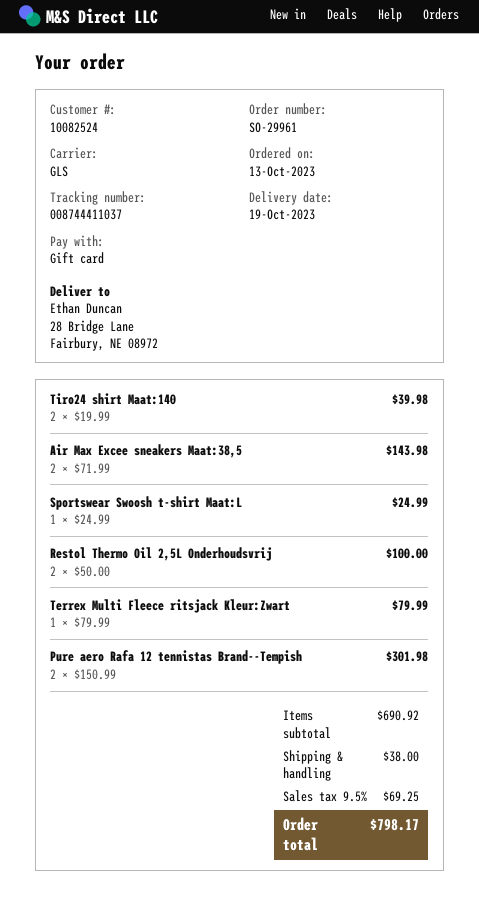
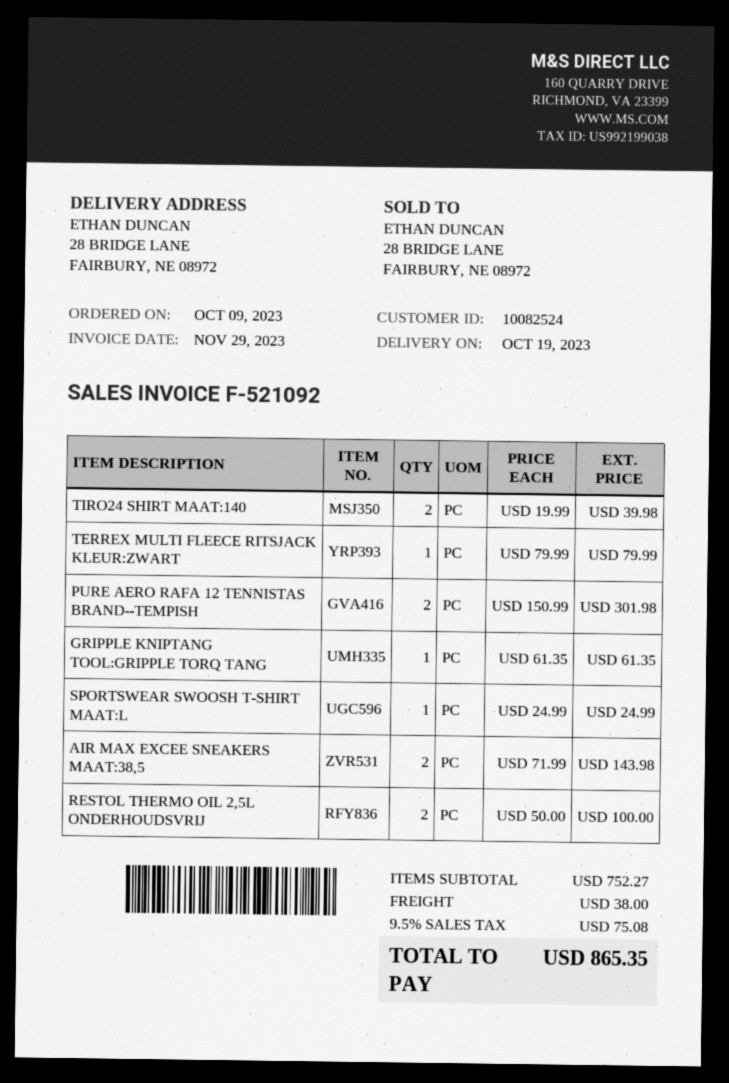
order date: 2023-10-13 -> 2023-10-09
GRIPPLE KNIPTANG TOOL:GRIPPLE TORQ TANG: none -> 1 x 61.35 = 61.35
subtotal: 690.92 -> 752.27
tax: 9.5% = 69.25 -> 9.5% = 75.08
total: 798.17 -> 865.35

